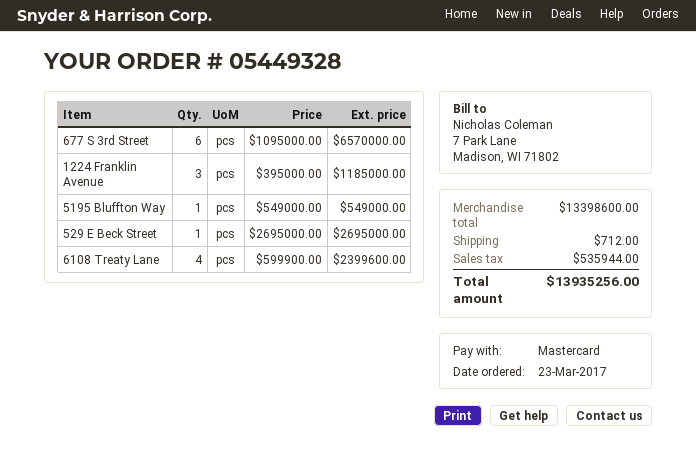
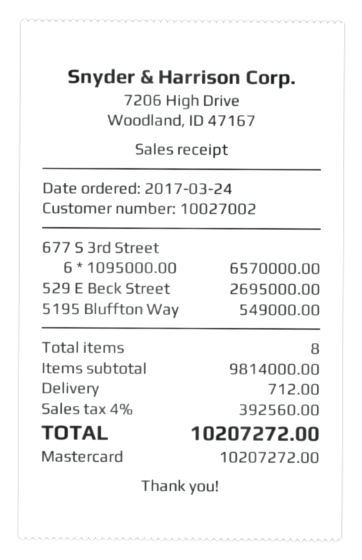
order date: 2017-03-23 -> 2017-03-24
1224 Franklin Avenue: 3 x 395000.00 = 1185000.00 -> none
6108 Treaty Lane: 4 x 599900.00 = 2399600.00 -> none
subtotal: 13398600.00 -> 9814000.00
tax: 535944.00 -> 392560.00
total: 13935256.00 -> 10207272.00

